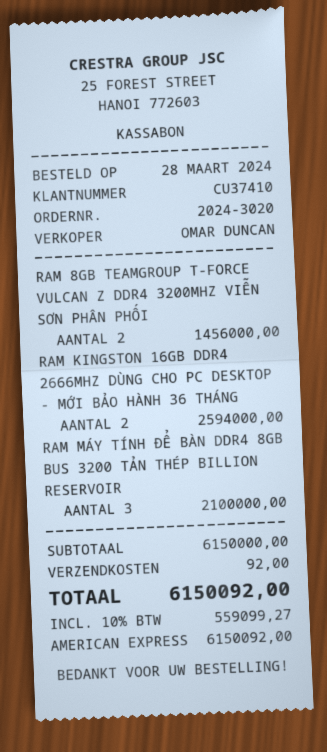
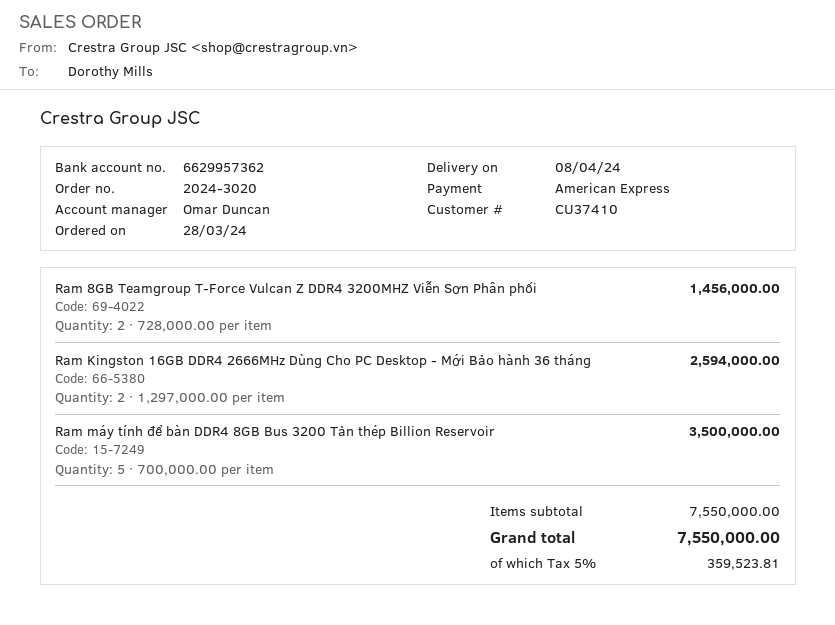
RAM MÁY TÍNH ĐỂ BÀN DDR4 8GB BUS 3200 TẢN THÉP BILLION RESERVOIR: 3 for 2100000.00 -> 5 for 3500000.00
subtotal: 6150000.00 -> 7550000.00
shipping: 92.00 -> none
tax: 10% = 559099.27 -> 5% = 359523.81
total: 6150092.00 -> 7550000.00

